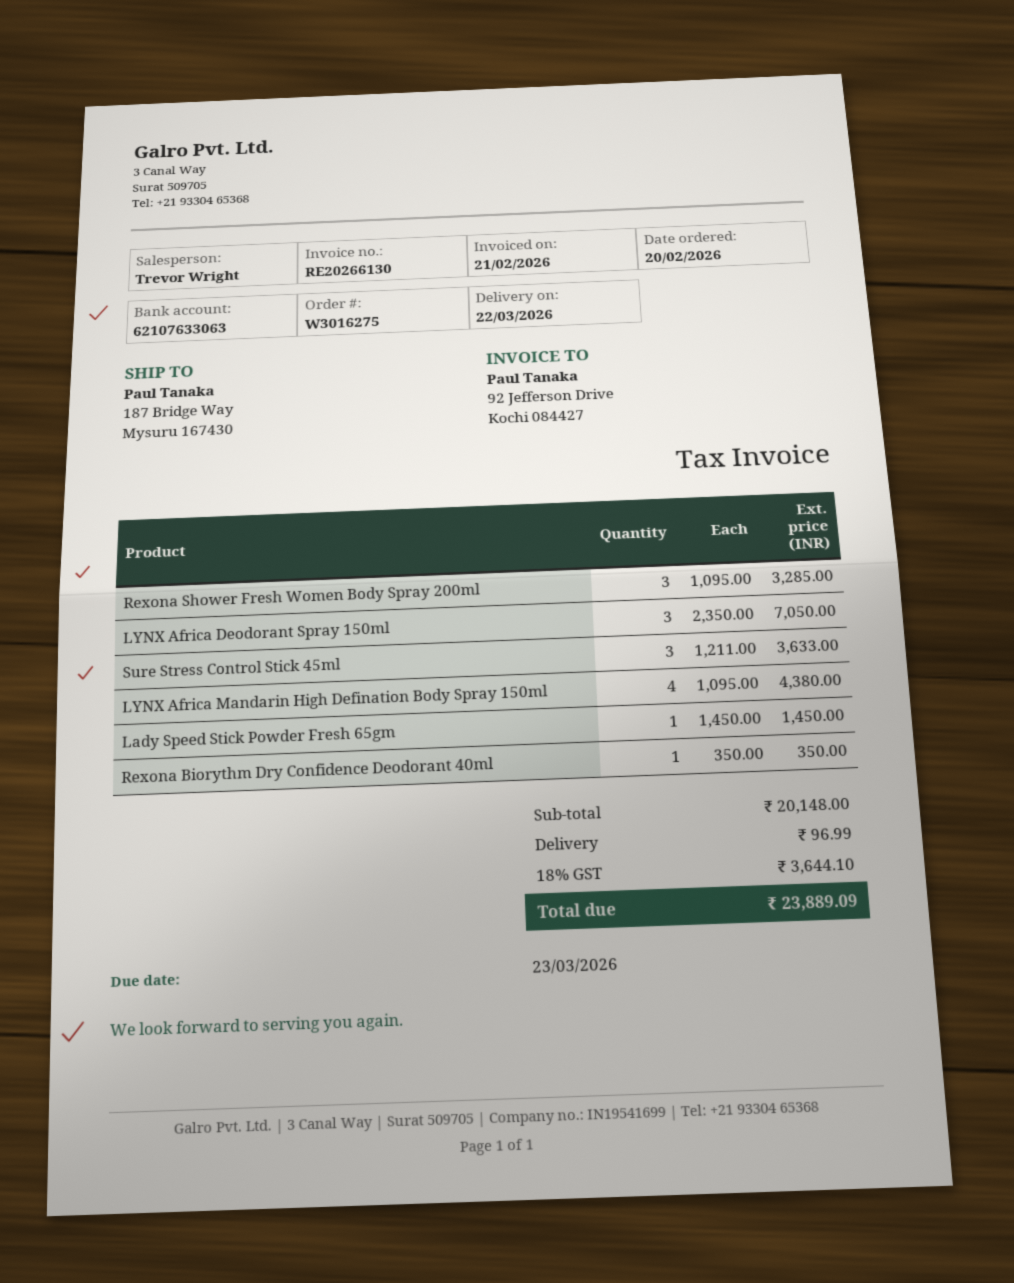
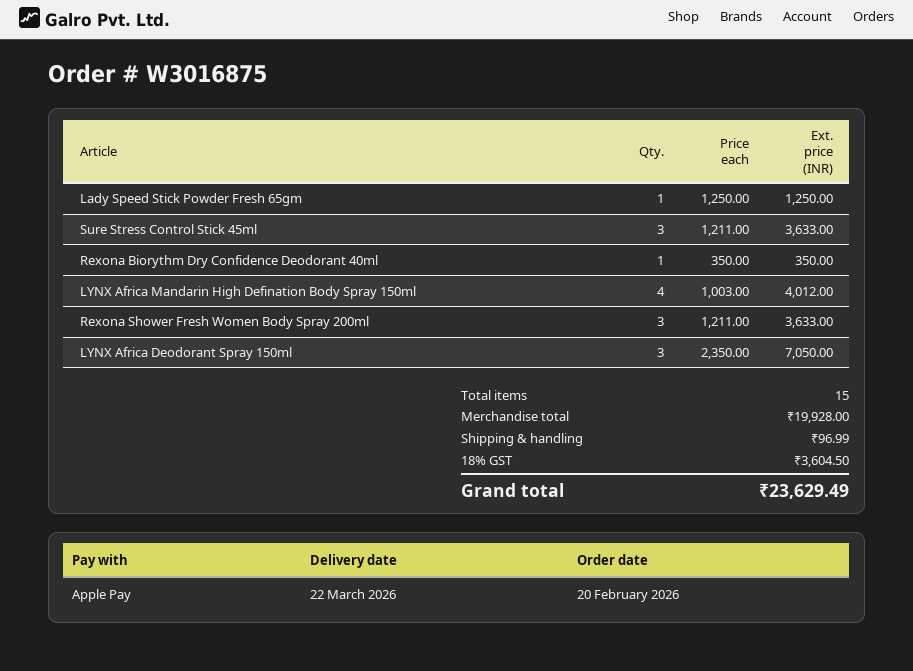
order number: W3016275 -> W3016875
Rexona Shower Fresh Women Body Spray 200ml: 3 x 1095.00 = 3285.00 -> 3 x 1211.00 = 3633.00
LYNX Africa Mandarin High Defination Body Spray 150ml: 4 x 1095.00 = 4380.00 -> 4 x 1003.00 = 4012.00
Lady Speed Stick Powder Fresh 65gm: 1 x 1450.00 = 1450.00 -> 1 x 1250.00 = 1250.00
subtotal: 20148.00 -> 19928.00
tax: 18% = 3644.10 -> 18% = 3604.50
total: 23889.09 -> 23629.49

